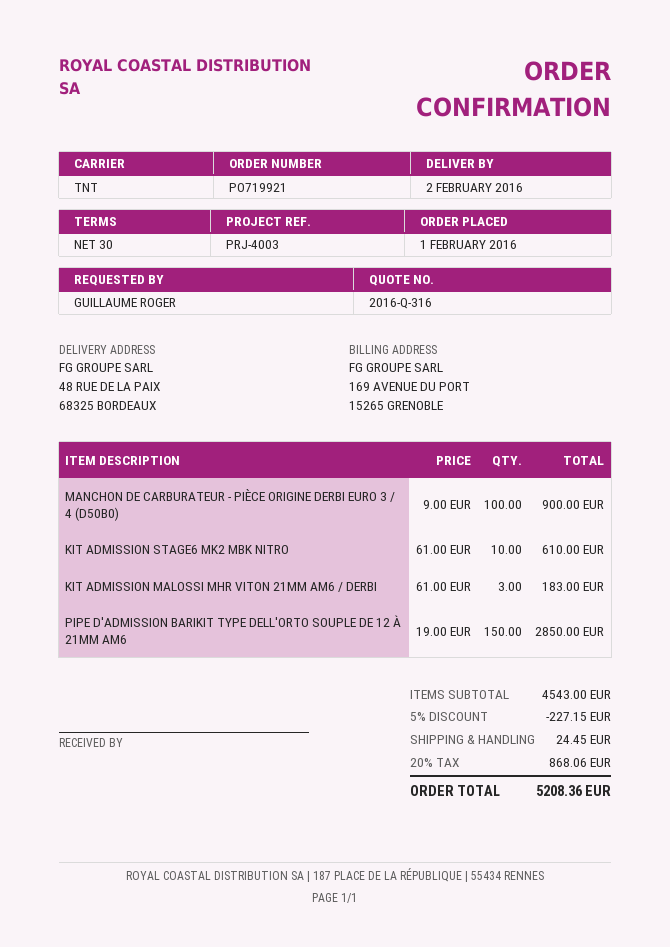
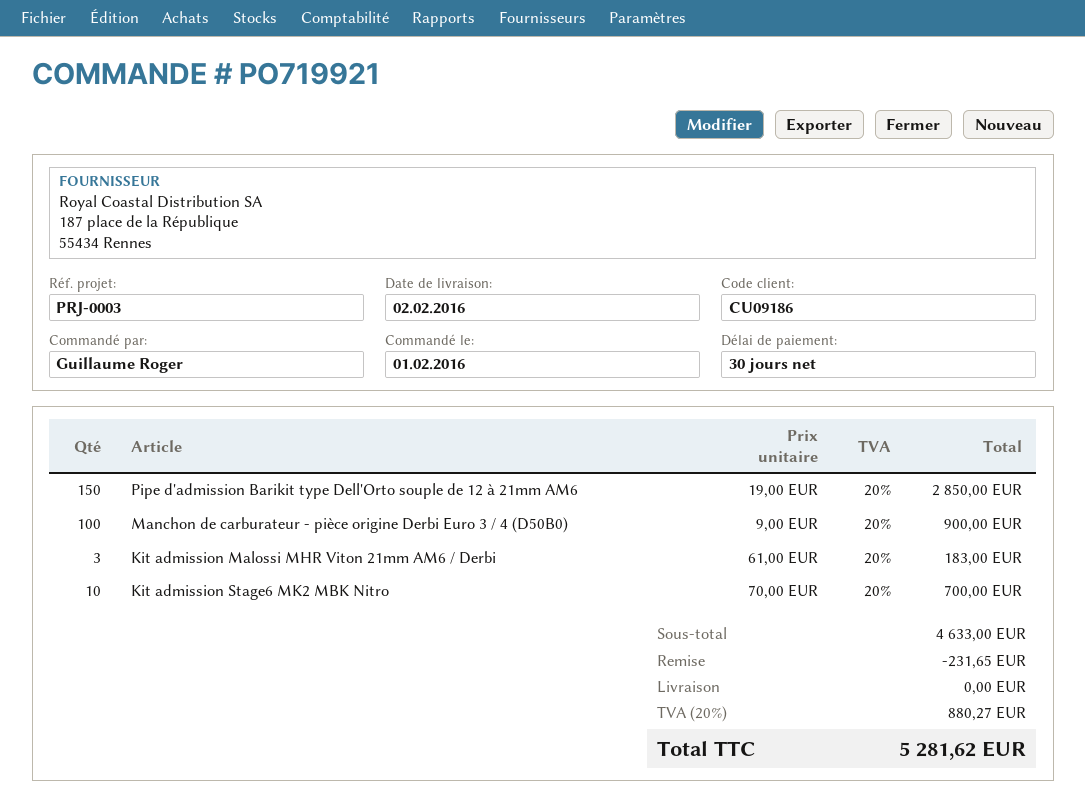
reference: PRJ-4003 -> PRJ-0003
KIT ADMISSION STAGE6 MK2 MBK NITRO: 10 x 61.00 = 610.00 -> 10 x 70.00 = 700.00
subtotal: 4543.00 -> 4633.00
discount: 227.15 -> 231.65
shipping: 24.45 -> 0.00
tax: 20% = 868.06 -> 20% = 880.27
total: 5208.36 -> 5281.62

